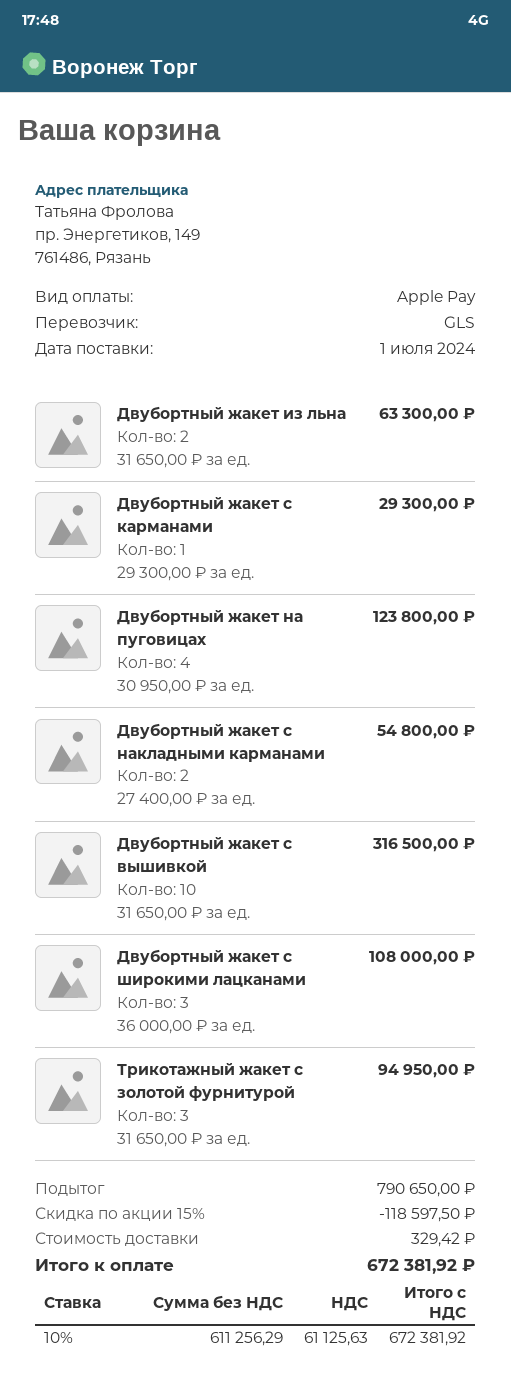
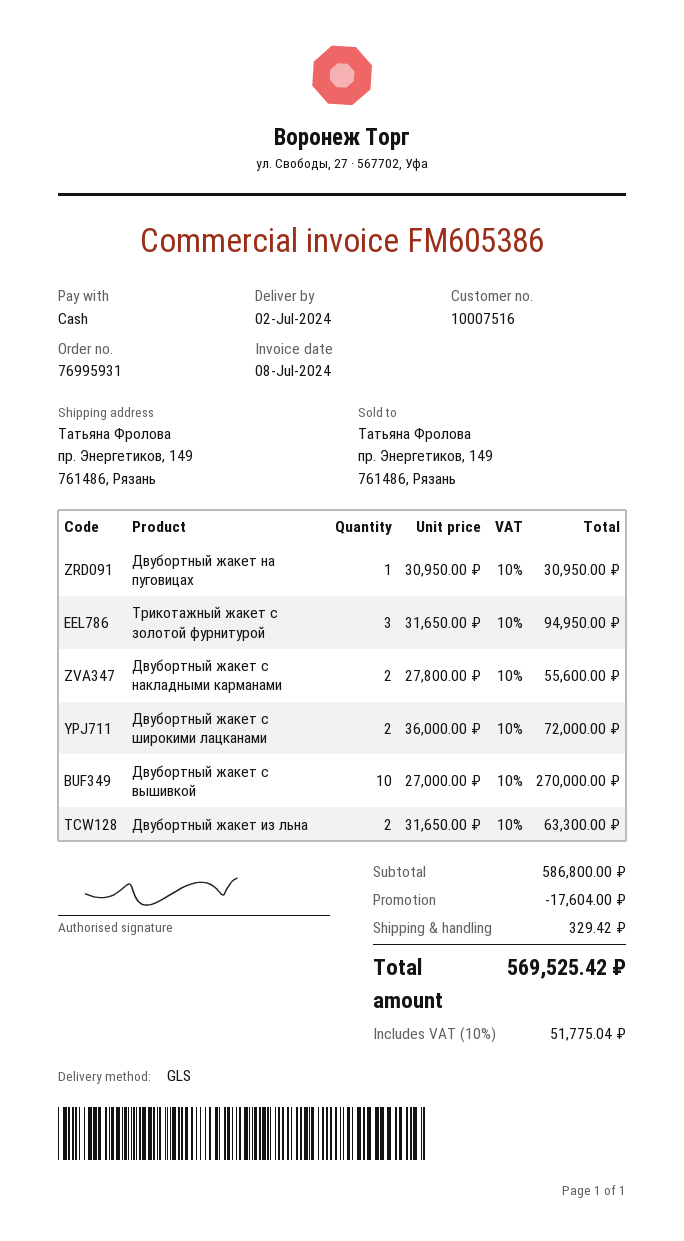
delivery date: 2024-07-01 -> 2024-07-02
payment method: Apple Pay -> cash
Двубортный жакет с карманами: 1 x 29300.00 = 29300.00 -> none
Двубортный жакет на пуговицах: 4 x 30950.00 = 123800.00 -> 1 x 30950.00 = 30950.00
Двубортный жакет с накладными карманами: 2 x 27400.00 = 54800.00 -> 2 x 27800.00 = 55600.00
Двубортный жакет с вышивкой: 10 x 31650.00 = 316500.00 -> 10 x 27000.00 = 270000.00
Двубортный жакет с широкими лацканами: 3 x 36000.00 = 108000.00 -> 2 x 36000.00 = 72000.00
subtotal: 790650.00 -> 586800.00
discount: 118597.50 -> 17604.00
tax: 10% = 61125.63 -> 10% = 51775.04
total: 672381.92 -> 569525.42

